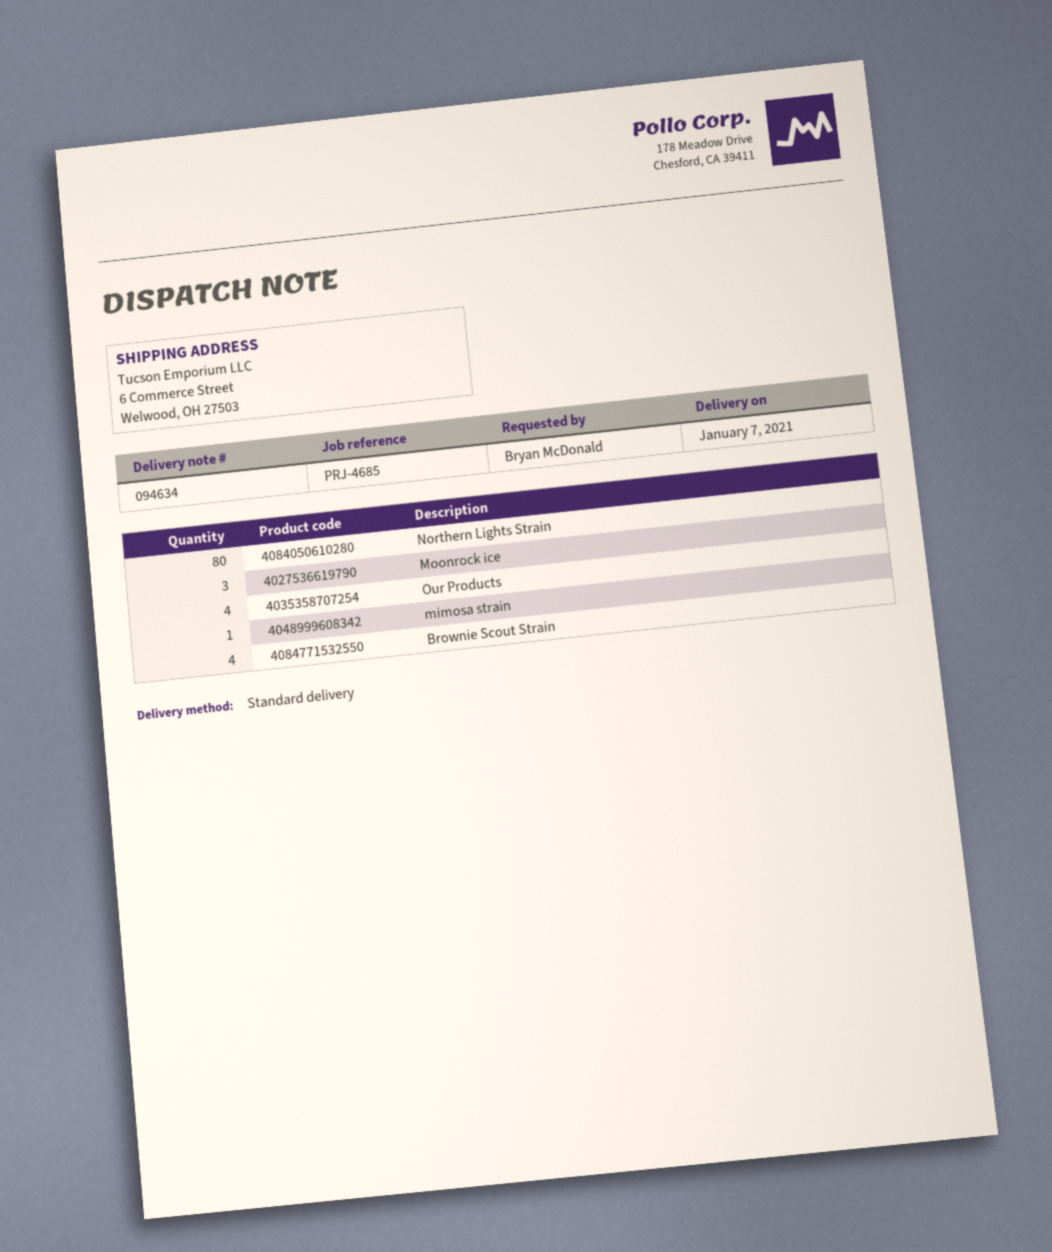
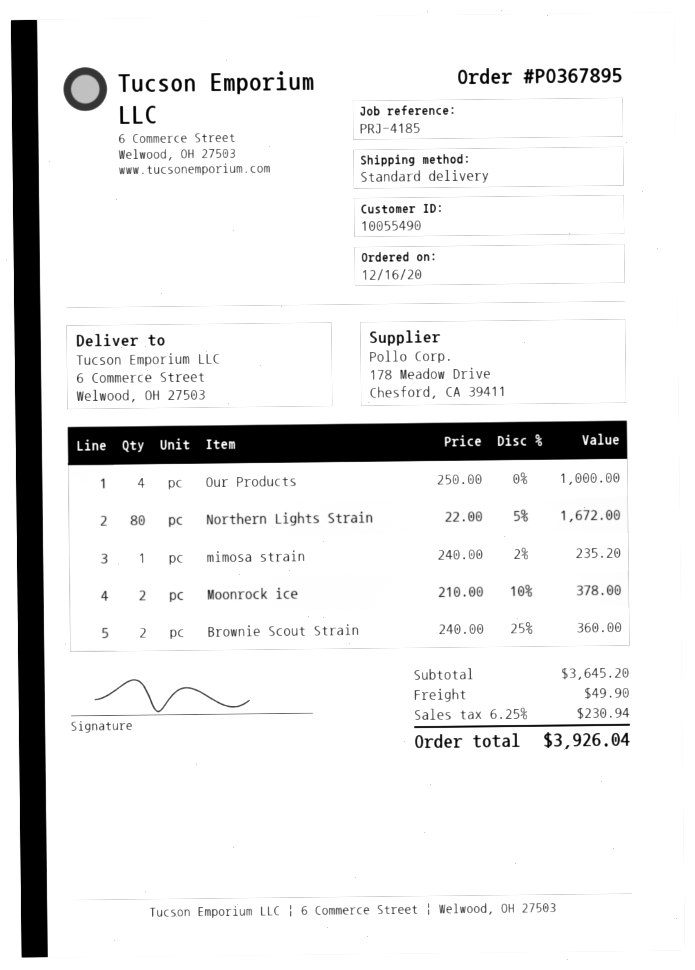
reference: PRJ-4685 -> PRJ-4185
Moonrock ice: 3 -> 2
Brownie Scout Strain: 4 -> 2

